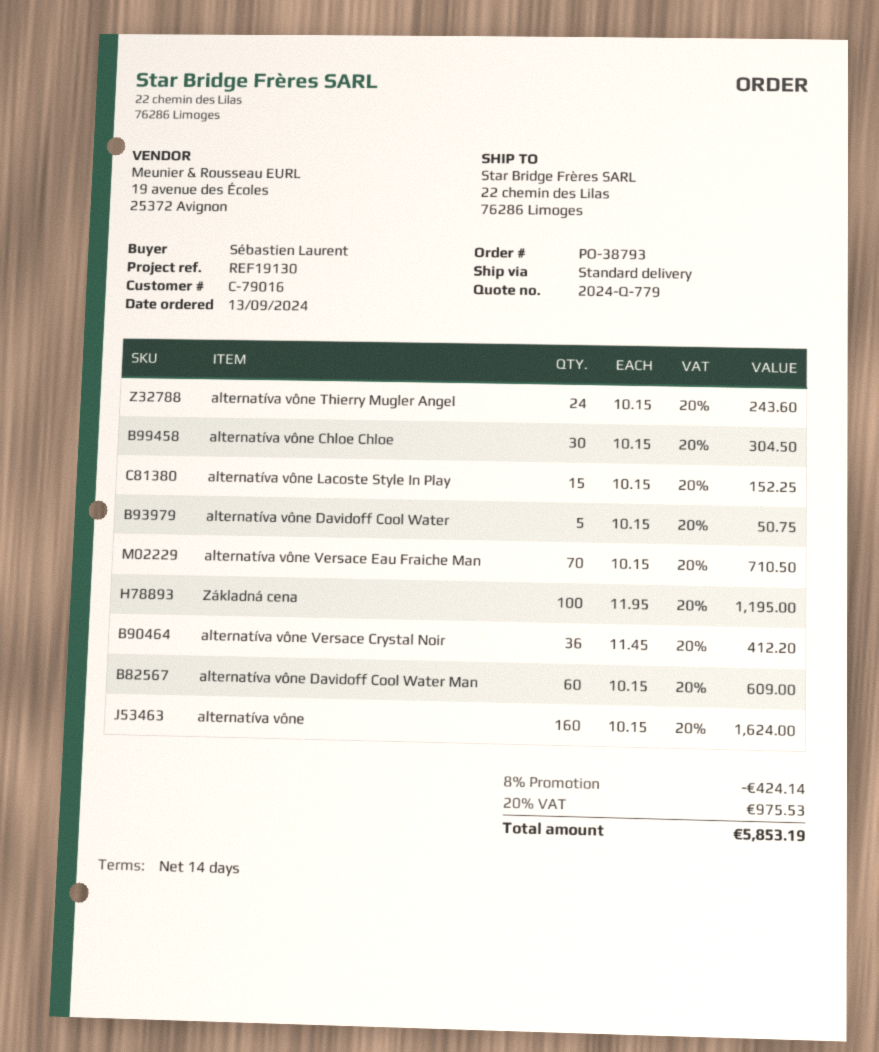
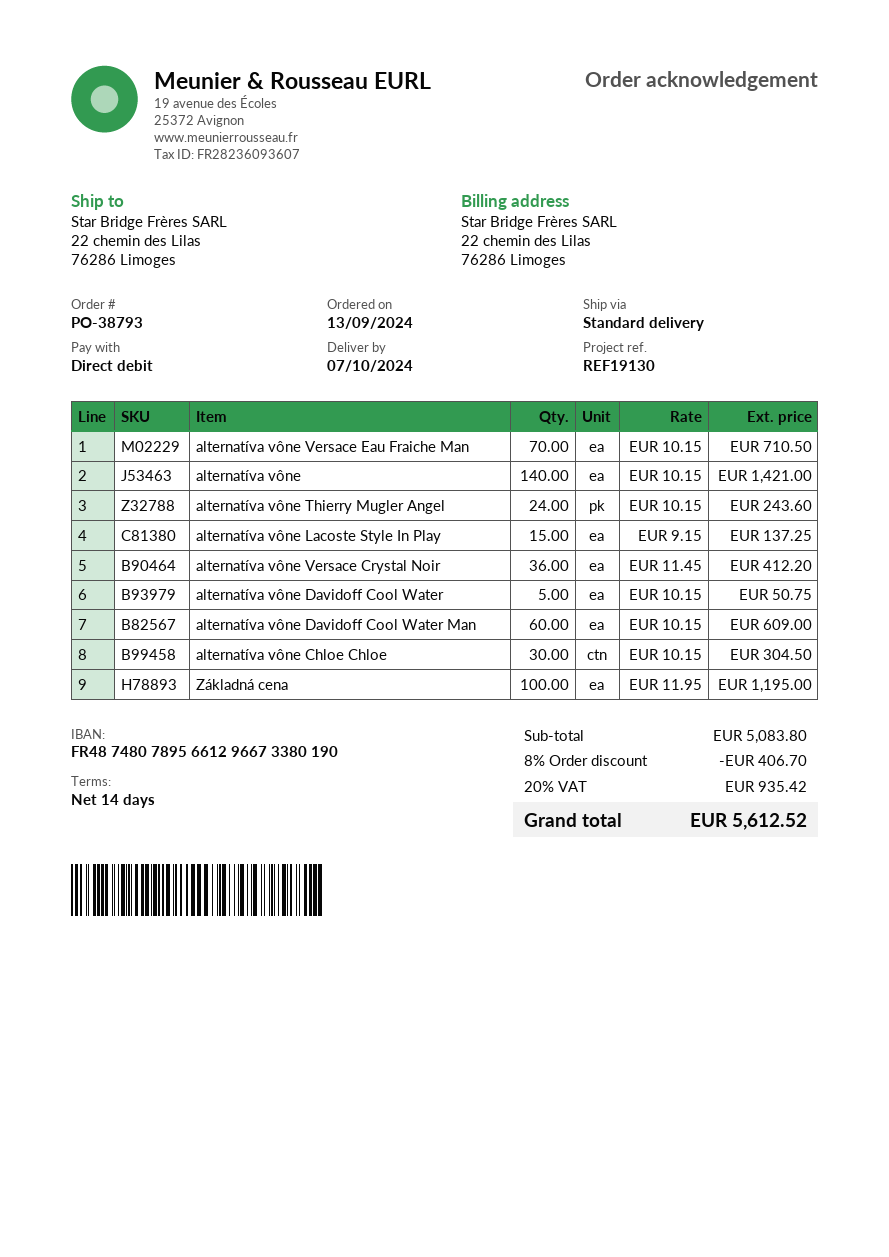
alternatíva vône Lacoste Style In Play: 15 x 10.15 = 152.25 -> 15 x 9.15 = 137.25
alternatíva vône: 160 x 10.15 = 1624.00 -> 140 x 10.15 = 1421.00
discount: 8% = 424.14 -> 8% = 406.70
tax: 20% = 975.53 -> 20% = 935.42
total: 5853.19 -> 5612.52

